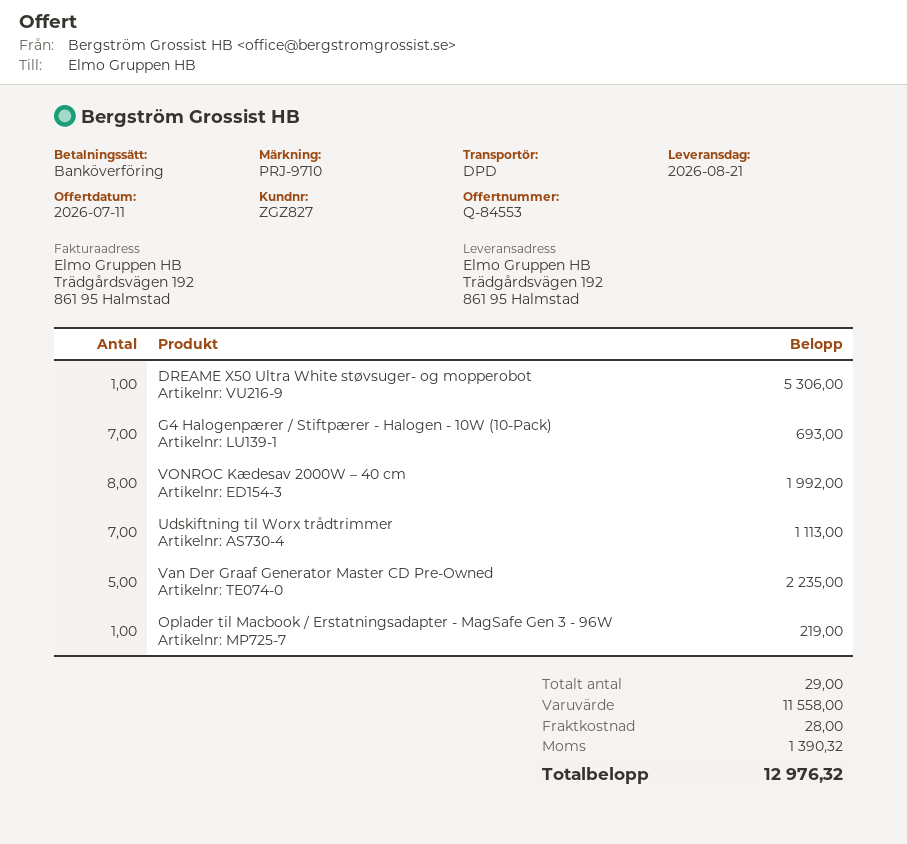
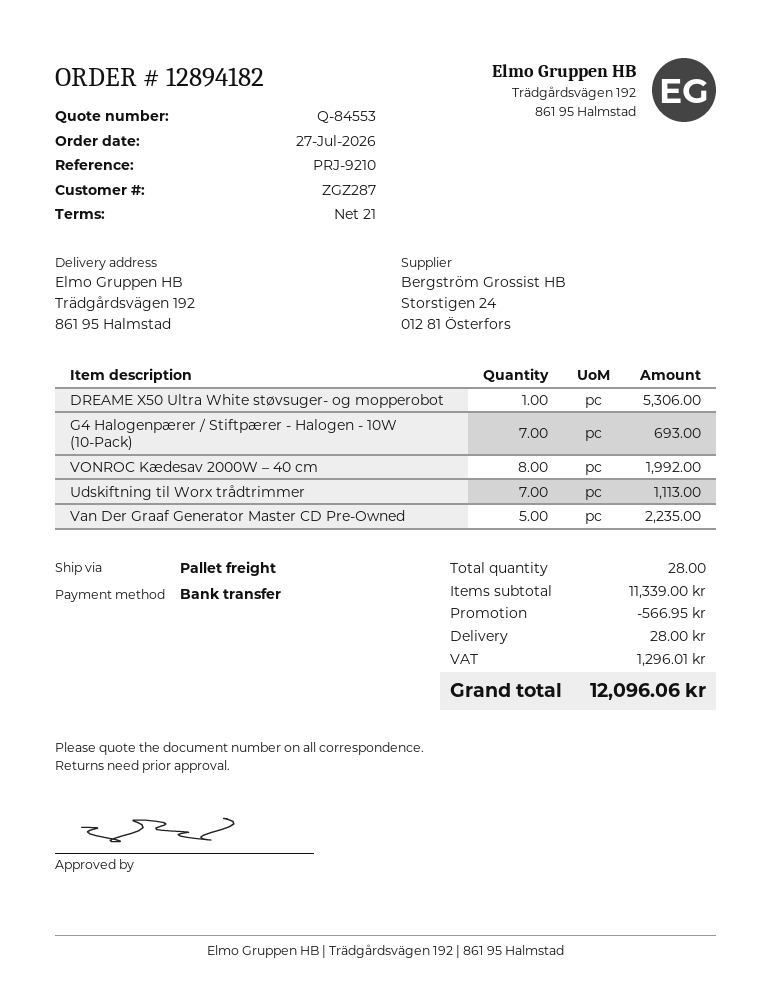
customer number: ZGZ827 -> ZGZ287
reference: PRJ-9710 -> PRJ-9210
shipping method: DPD -> pallet freight
Oplader til Macbook / Erstatningsadapter - MagSafe Gen 3 - 96W: 1 for 219.00 -> none
total quantity: 29 -> 28
subtotal: 11558.00 -> 11339.00
discount: none -> 566.95
tax: 1390.32 -> 1296.01
total: 12976.32 -> 12096.06

